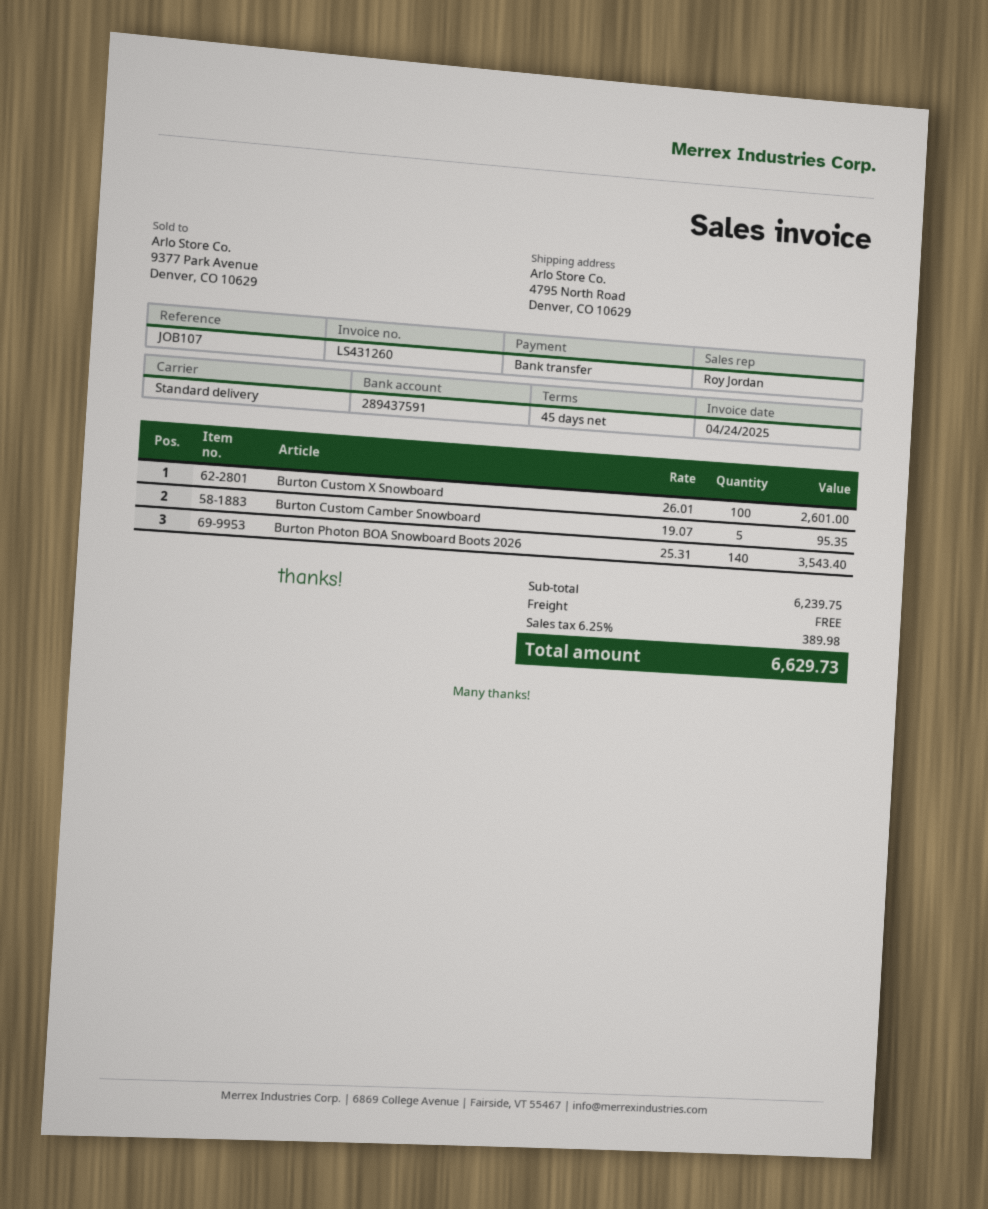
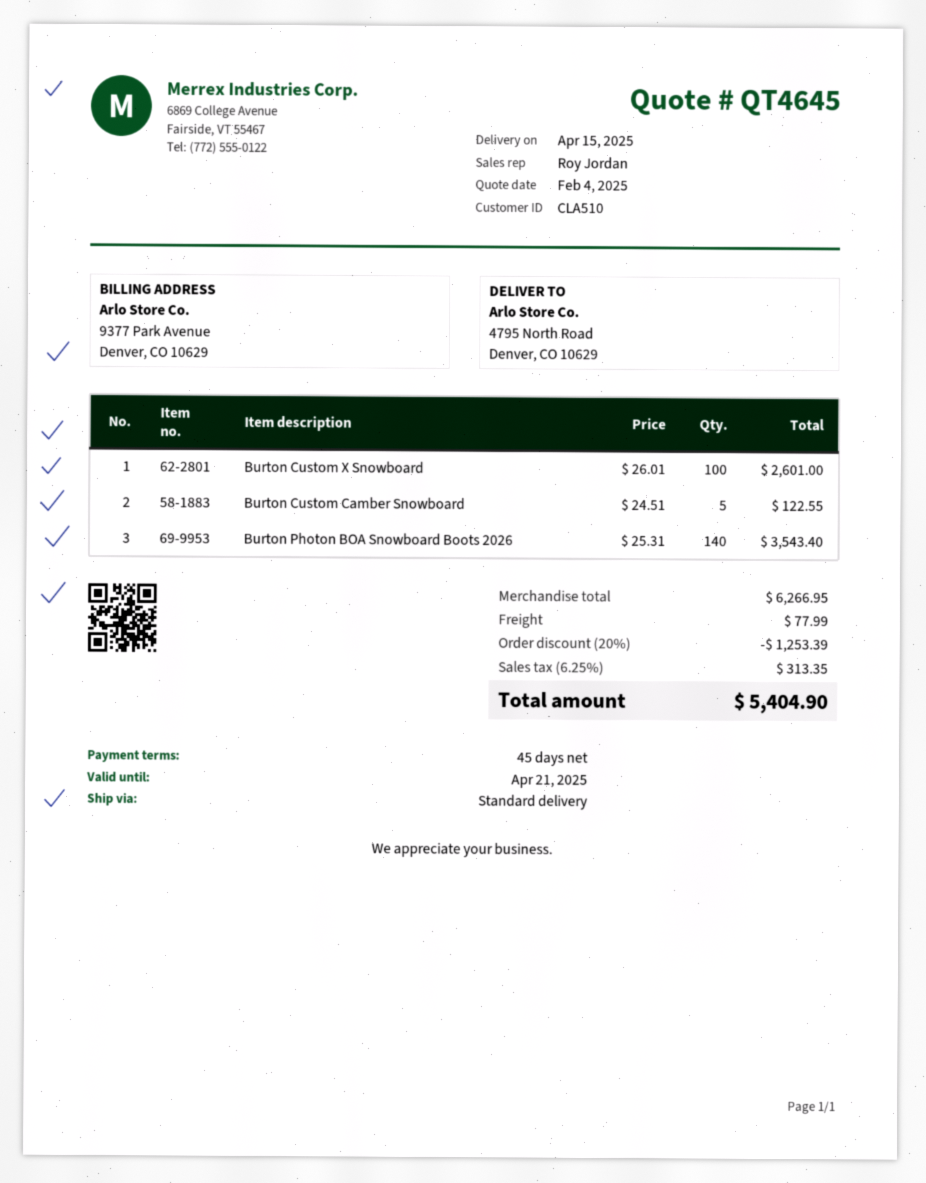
Burton Custom Camber Snowboard: 5 x 19.07 = 95.35 -> 5 x 24.51 = 122.55
subtotal: 6239.75 -> 6266.95
discount: none -> 20% = 1253.39
shipping: 0.00 -> 77.99
tax: 6.25% = 389.98 -> 6.25% = 313.35
total: 6629.73 -> 5404.90

